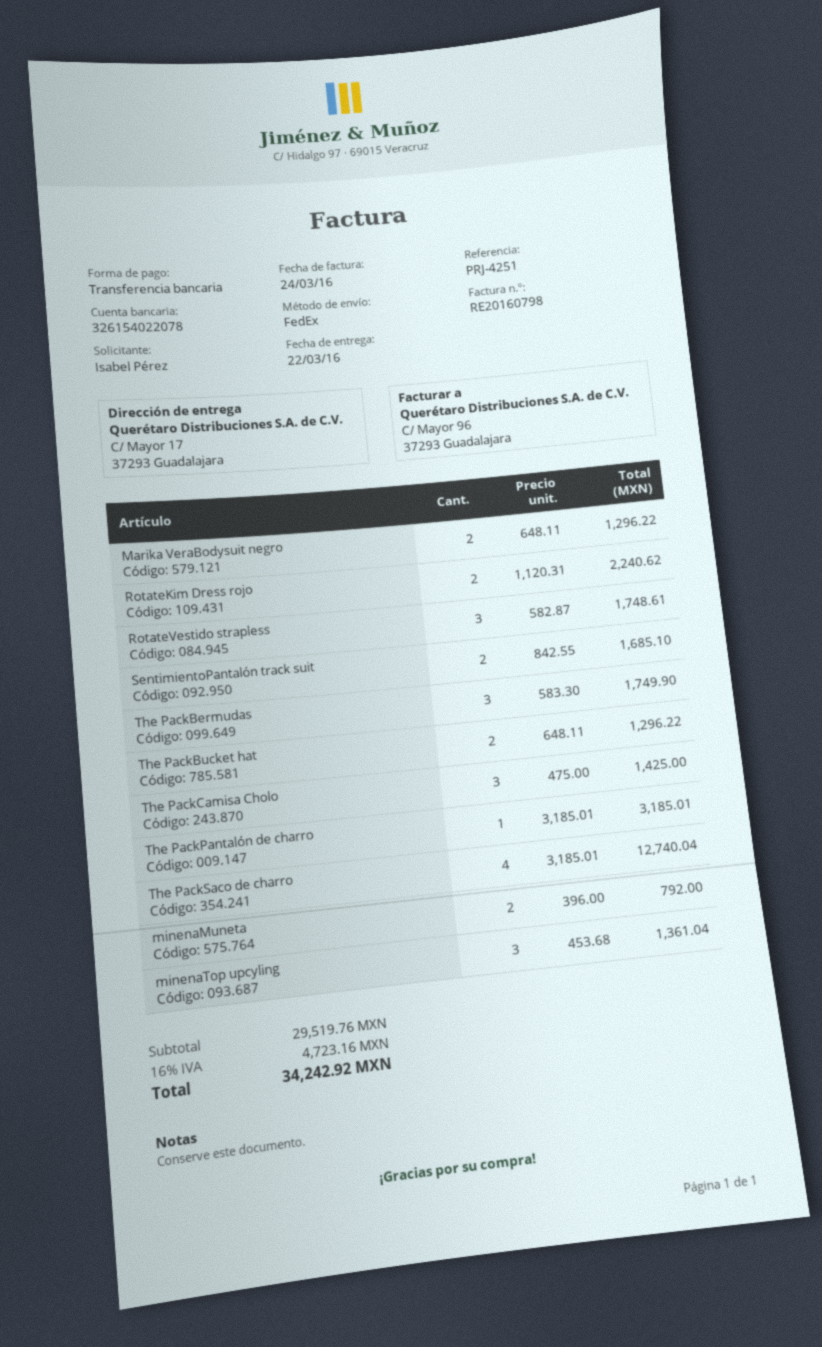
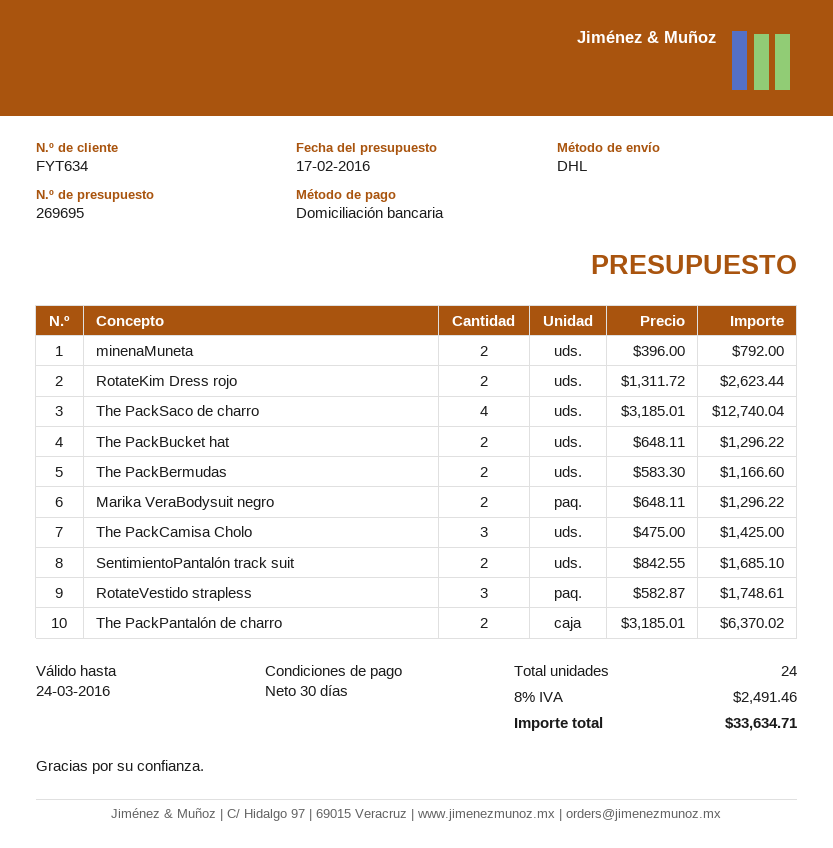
payment method: bank transfer -> direct debit
shipping method: FedEx -> DHL
RotateKim Dress rojo: 2 x 1120.31 = 2240.62 -> 2 x 1311.72 = 2623.44
The PackBermudas: 3 x 583.30 = 1749.90 -> 2 x 583.30 = 1166.60
The PackPantalón de charro: 1 x 3185.01 = 3185.01 -> 2 x 3185.01 = 6370.02
minenaTop upcyling: 3 x 453.68 = 1361.04 -> none
tax: 16% = 4723.16 -> 8% = 2491.46
total: 34242.92 -> 33634.71

